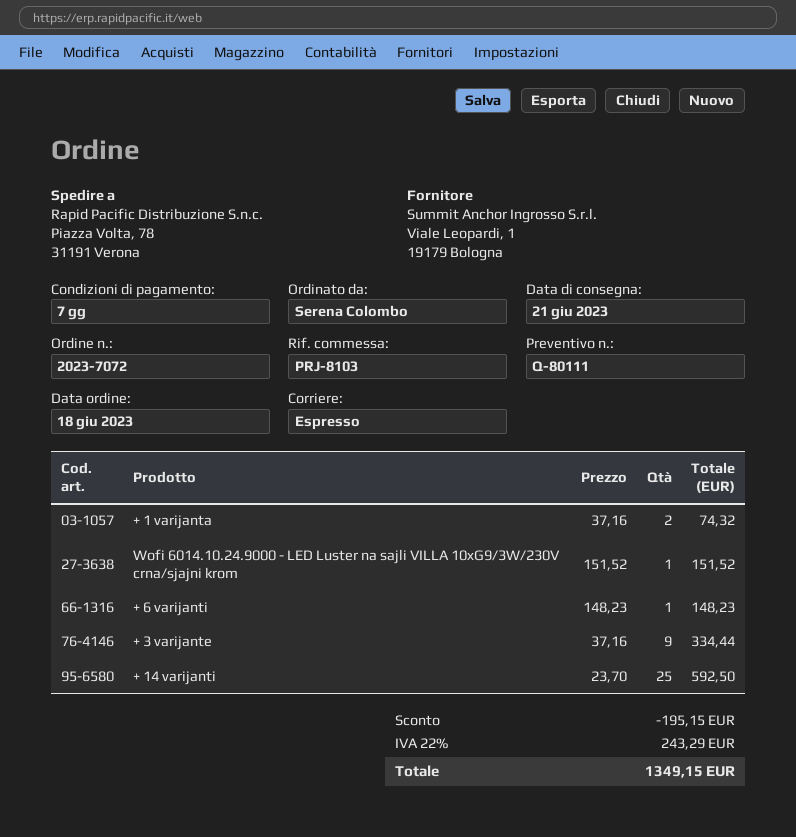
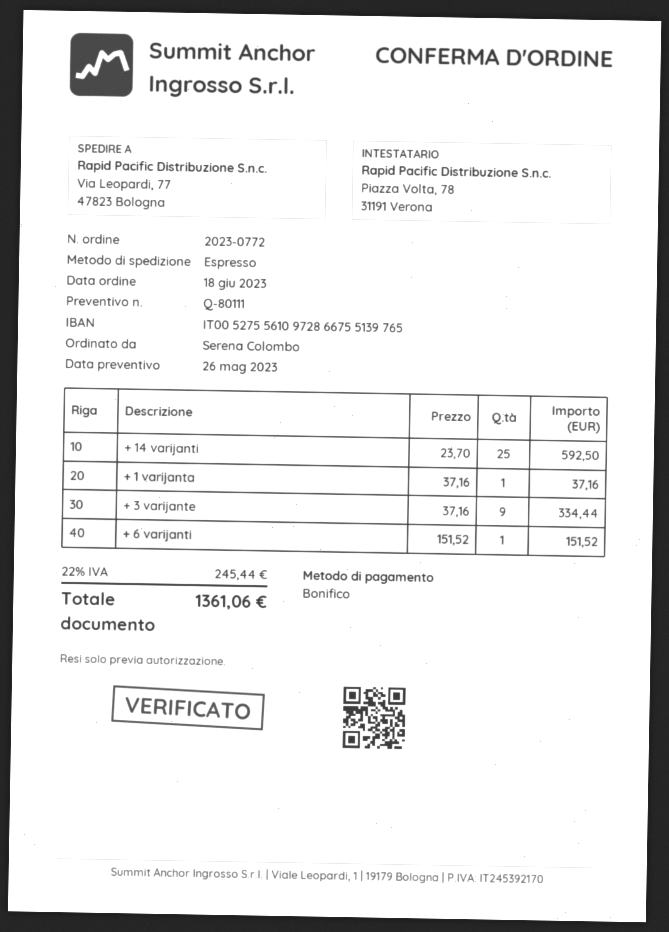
order number: 2023-7072 -> 2023-0772
ship to: Piazza Volta, 78, 31191 Verona -> Via Leopardi, 77, 47823 Bologna
+ 1 varijanta: 2 x 37.16 = 74.32 -> 1 x 37.16 = 37.16
Wofi 6014.10.24.9000 - LED Luster na sajli VILLA 10xG9/3W/230V crna/sjajni krom: 1 x 151.52 = 151.52 -> none
+ 6 varijanti: 1 x 148.23 = 148.23 -> 1 x 151.52 = 151.52
discount: 195.15 -> none
tax: 22% = 243.29 -> 22% = 245.44
total: 1349.15 -> 1361.06

